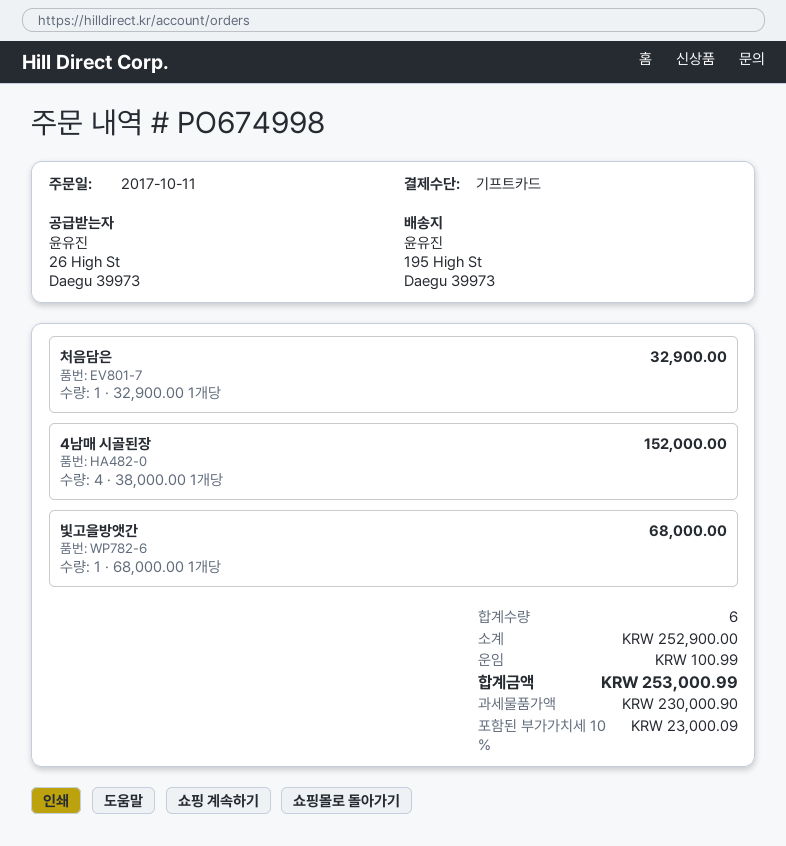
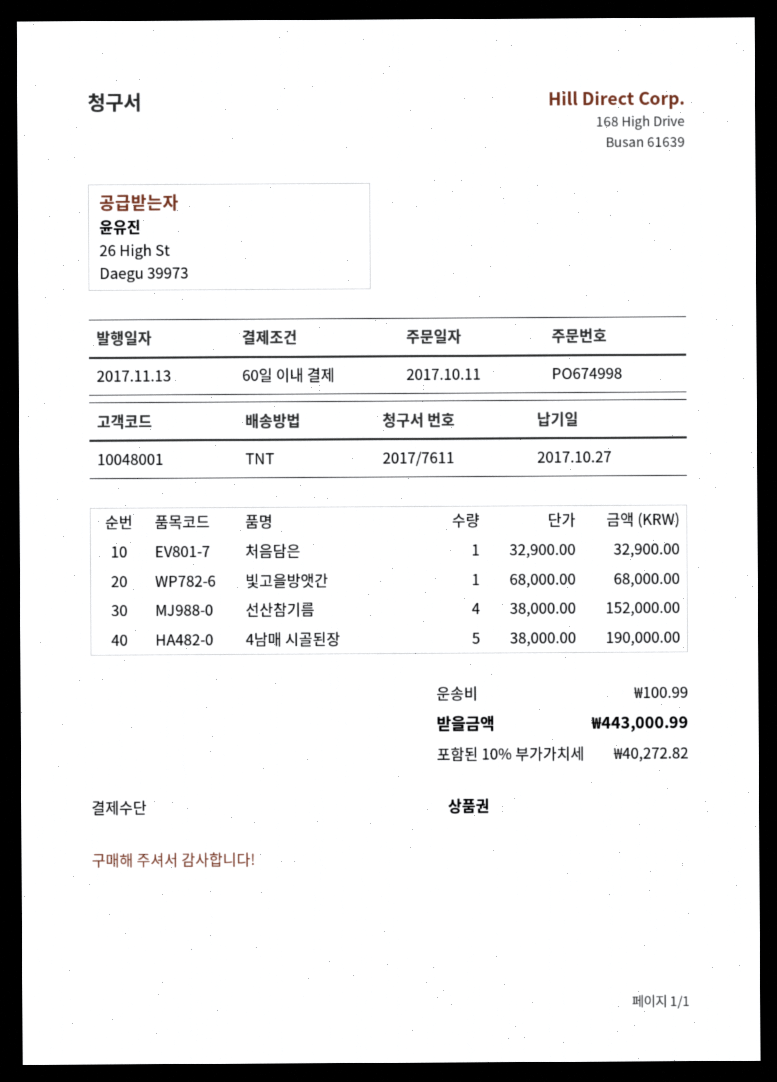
4남매 시골된장: 4 x 38000.00 = 152000.00 -> 5 x 38000.00 = 190000.00
선산참기름: none -> 4 x 38000.00 = 152000.00
tax: 10% = 23000.09 -> 10% = 40272.82
total: 253000.99 -> 443000.99

